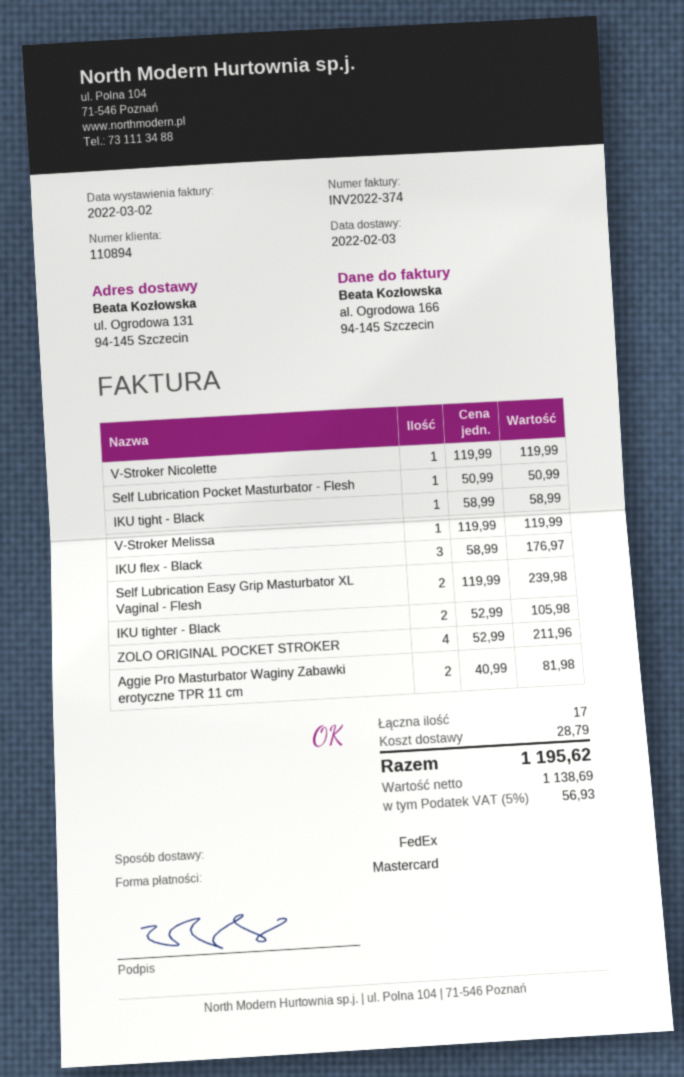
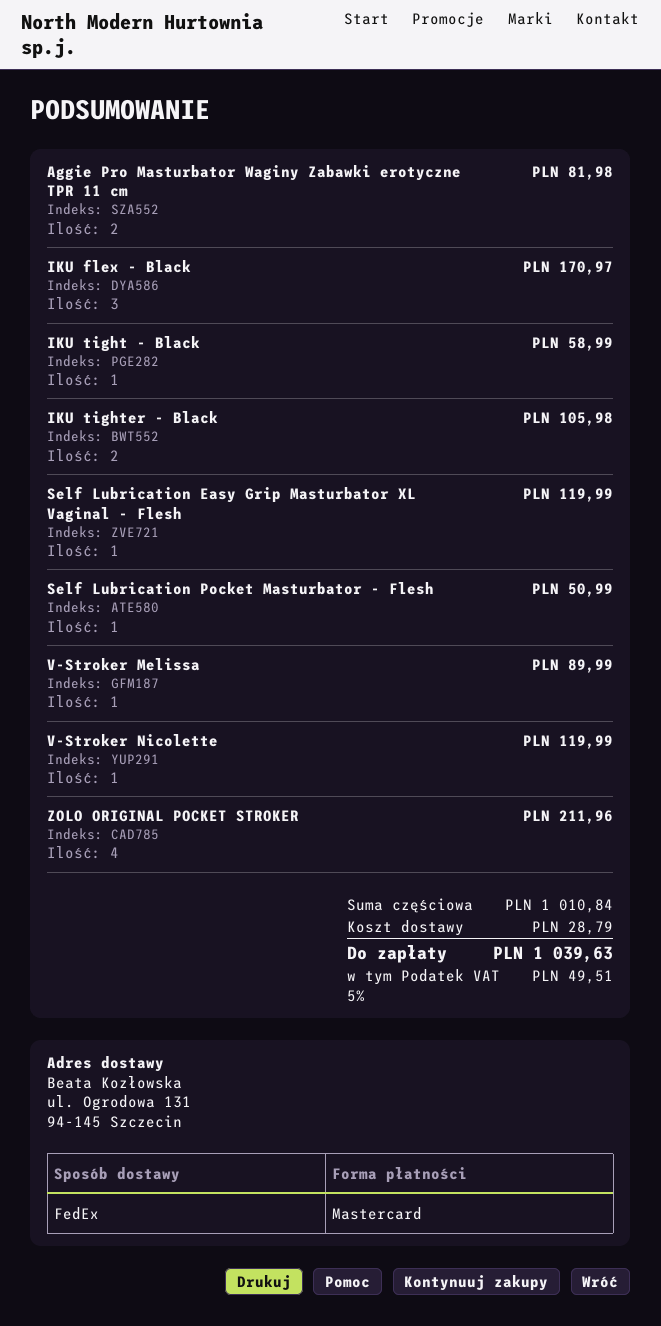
V-Stroker Melissa: 1 for 119.99 -> 1 for 89.99
IKU flex - Black: 3 for 176.97 -> 3 for 170.97
Self Lubrication Easy Grip Masturbator XL Vaginal - Flesh: 2 for 239.98 -> 1 for 119.99
tax: 5% = 56.93 -> 5% = 49.51
total: 1195.62 -> 1039.63

